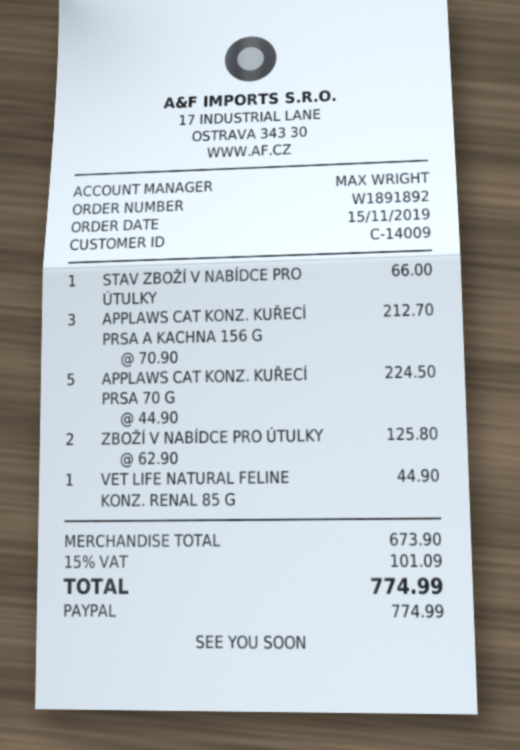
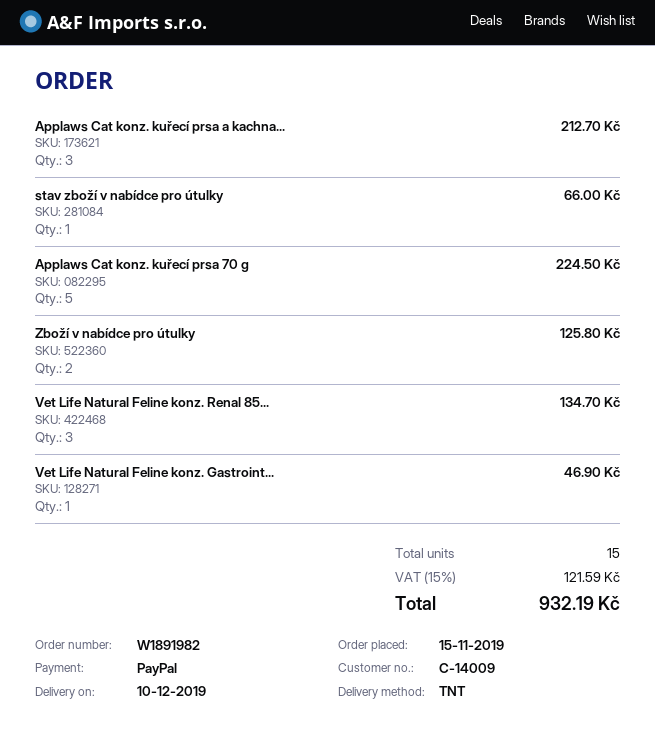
order number: W1891892 -> W1891982
VET LIFE NATURAL FELINE KONZ. RENAL 85 G: 1 for 44.90 -> 3 for 134.70
Vet Life Natural Feline konz. Gastroint...: none -> 1 for 46.90
tax: 15% = 101.09 -> 15% = 121.59
total: 774.99 -> 932.19

